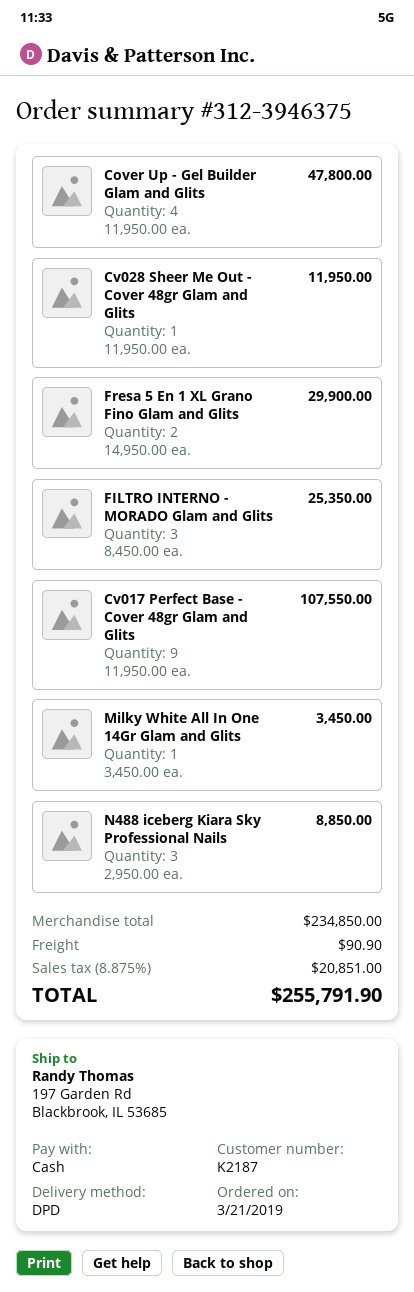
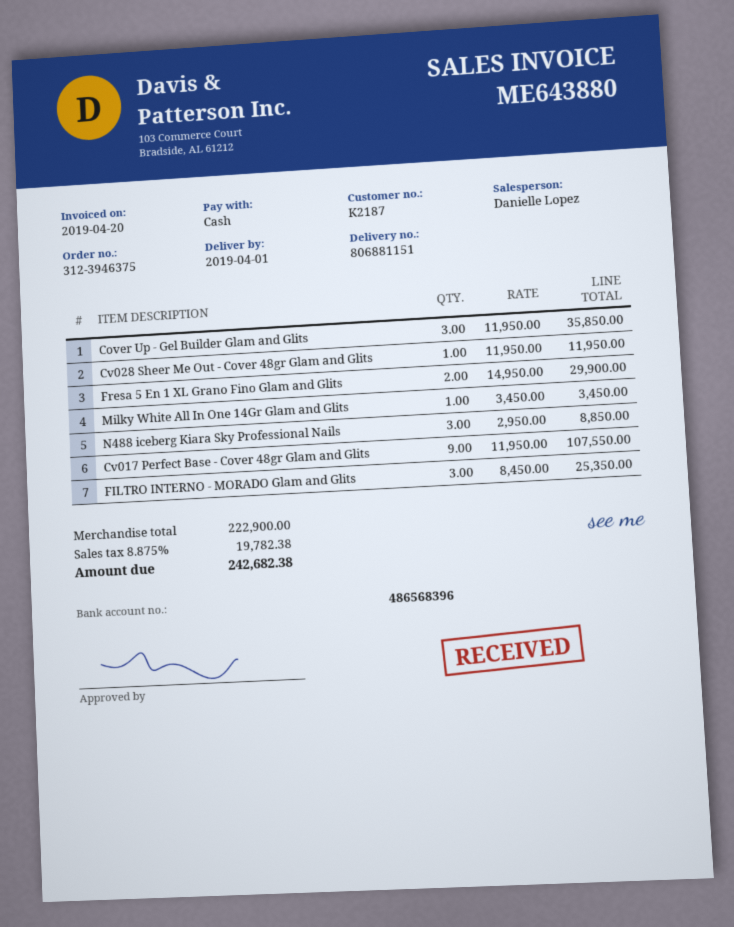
Cover Up - Gel Builder Glam and Glits: 4 x 11950.00 = 47800.00 -> 3 x 11950.00 = 35850.00
subtotal: 234850.00 -> 222900.00
shipping: 90.90 -> none
tax: 8.875% = 20851.00 -> 8.875% = 19782.38
total: 255791.90 -> 242682.38

